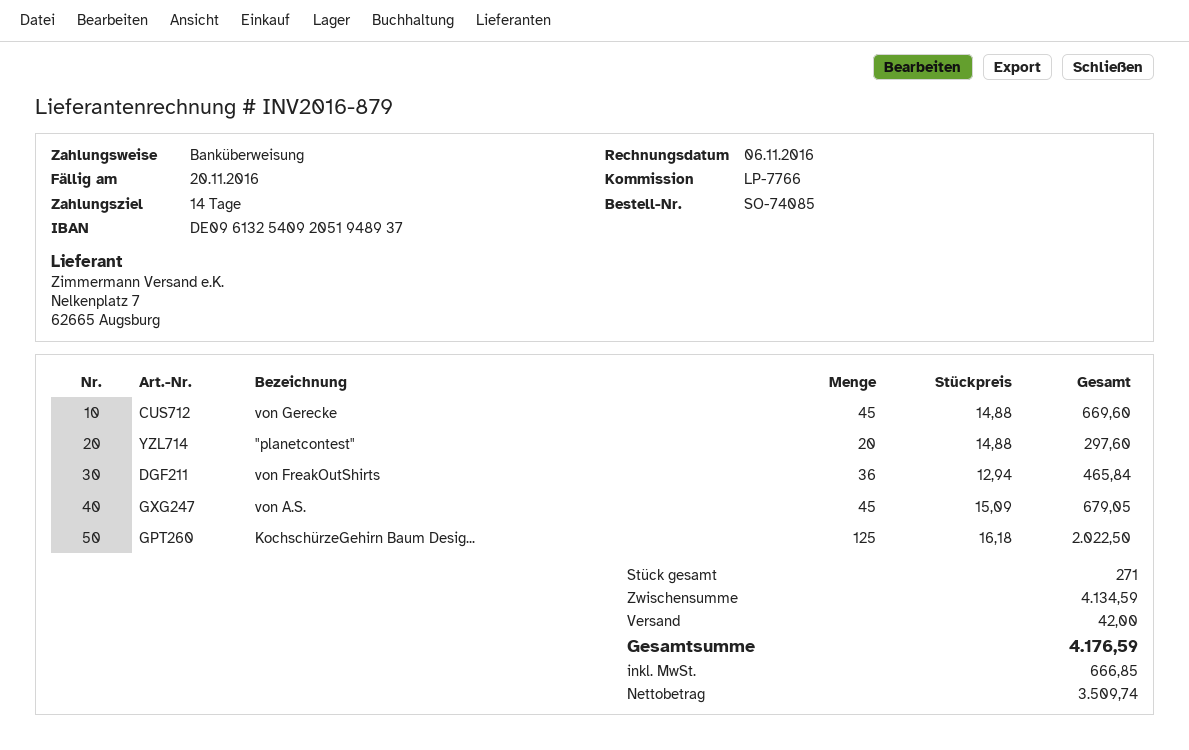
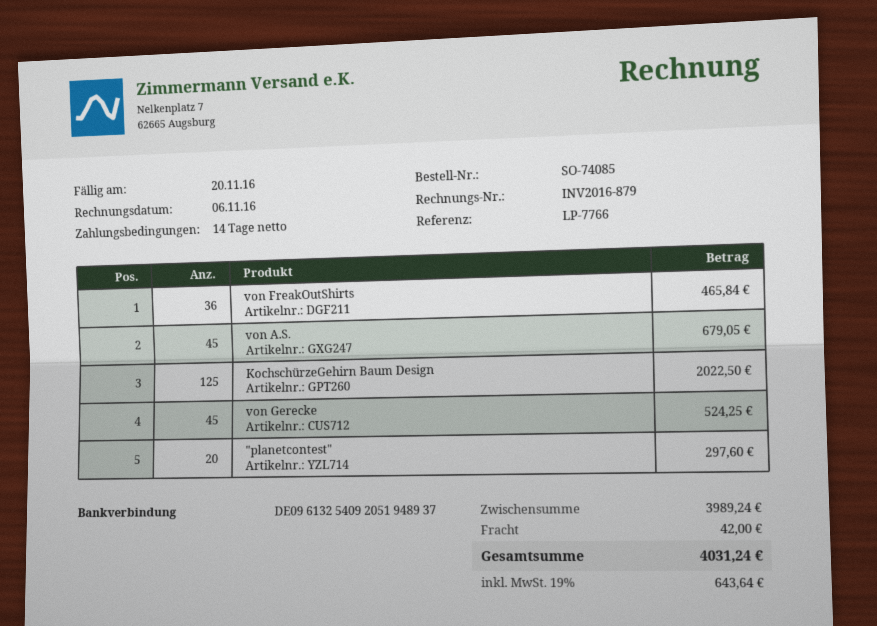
von Gerecke: 45 for 669.60 -> 45 for 524.25
subtotal: 4134.59 -> 3989.24
tax: 666.85 -> 643.64
total: 4176.59 -> 4031.24

